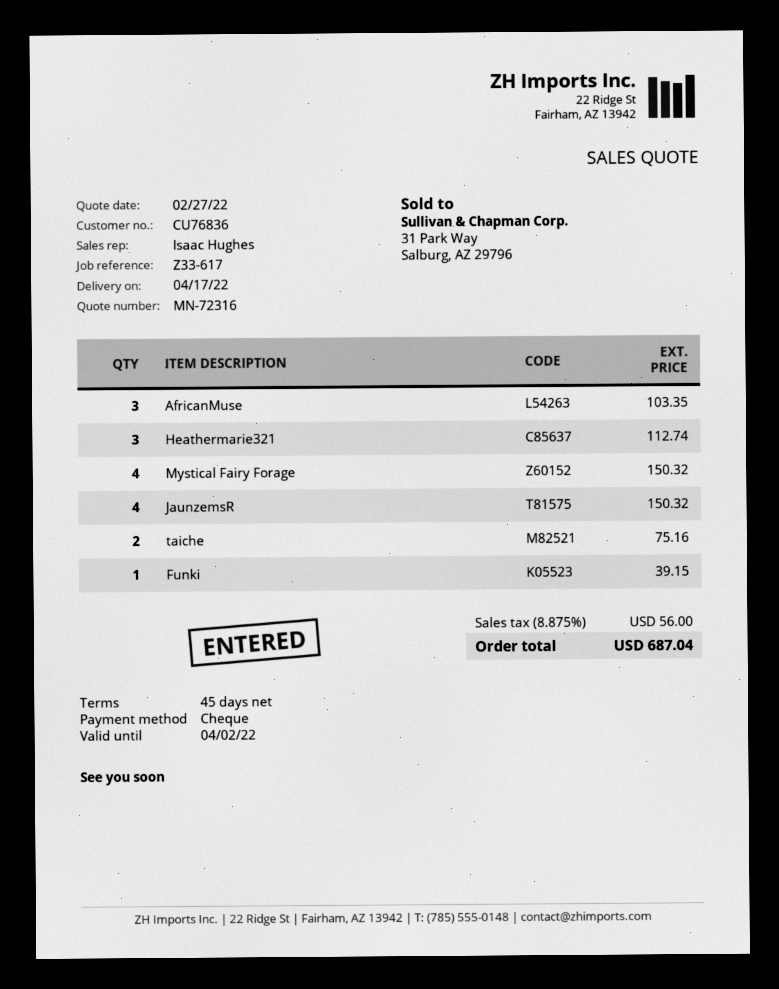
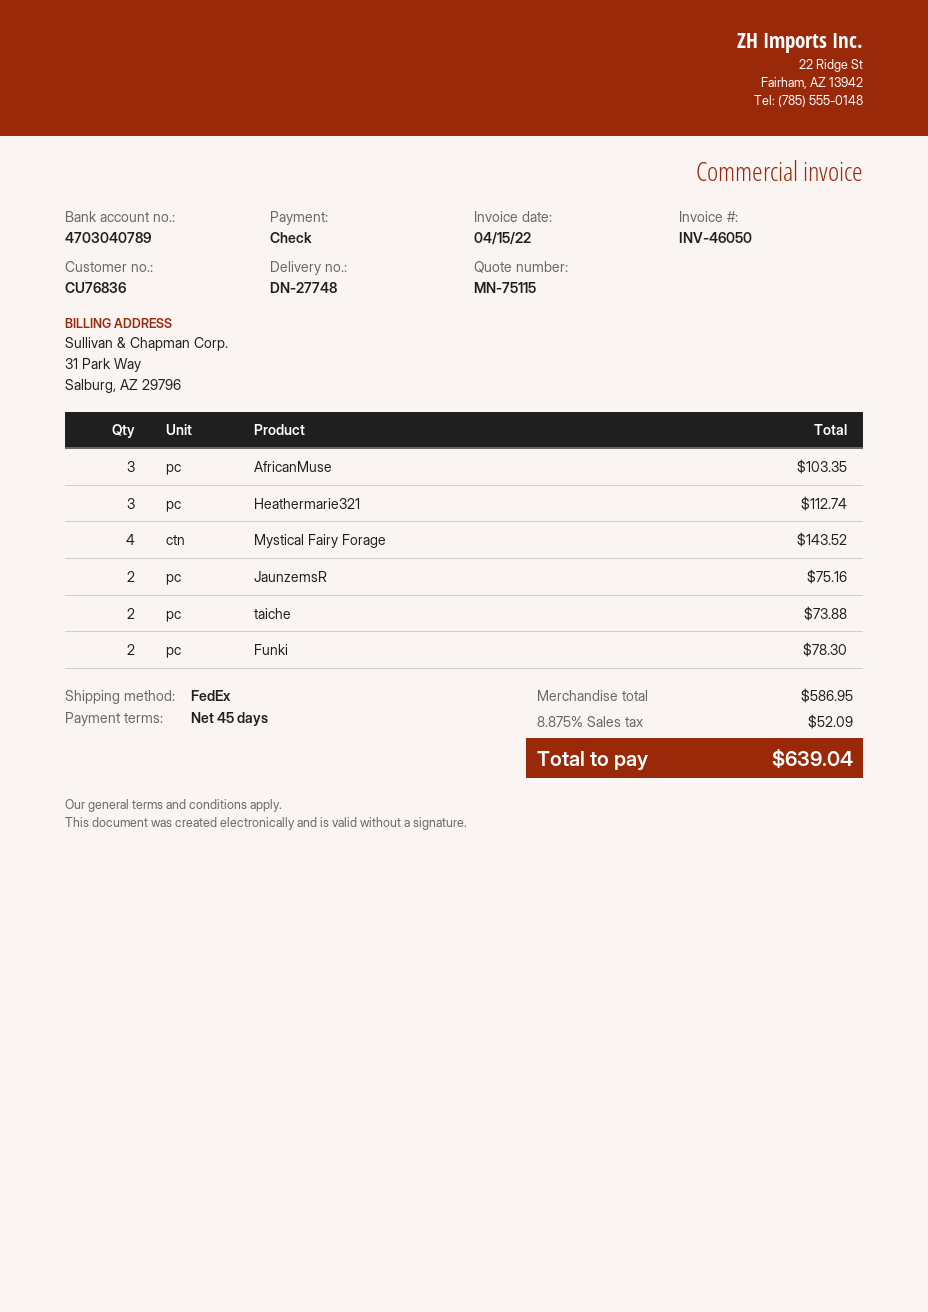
quote number: MN-72316 -> MN-75115
Mystical Fairy Forage: 4 for 150.32 -> 4 for 143.52
JaunzemsR: 4 for 150.32 -> 2 for 75.16
taiche: 2 for 75.16 -> 2 for 73.88
Funki: 1 for 39.15 -> 2 for 78.30
tax: 8.875% = 56.00 -> 8.875% = 52.09
total: 687.04 -> 639.04

